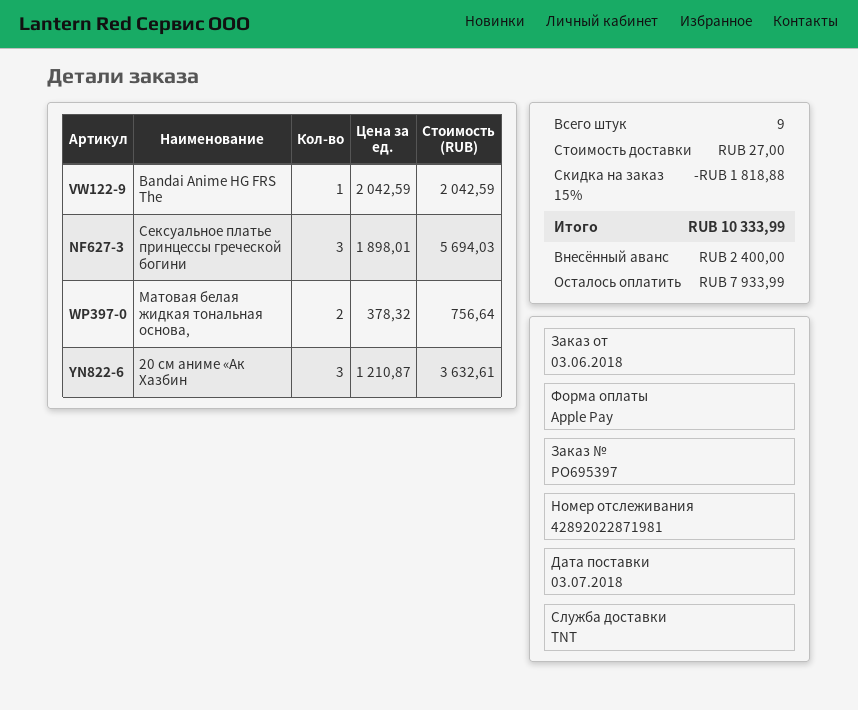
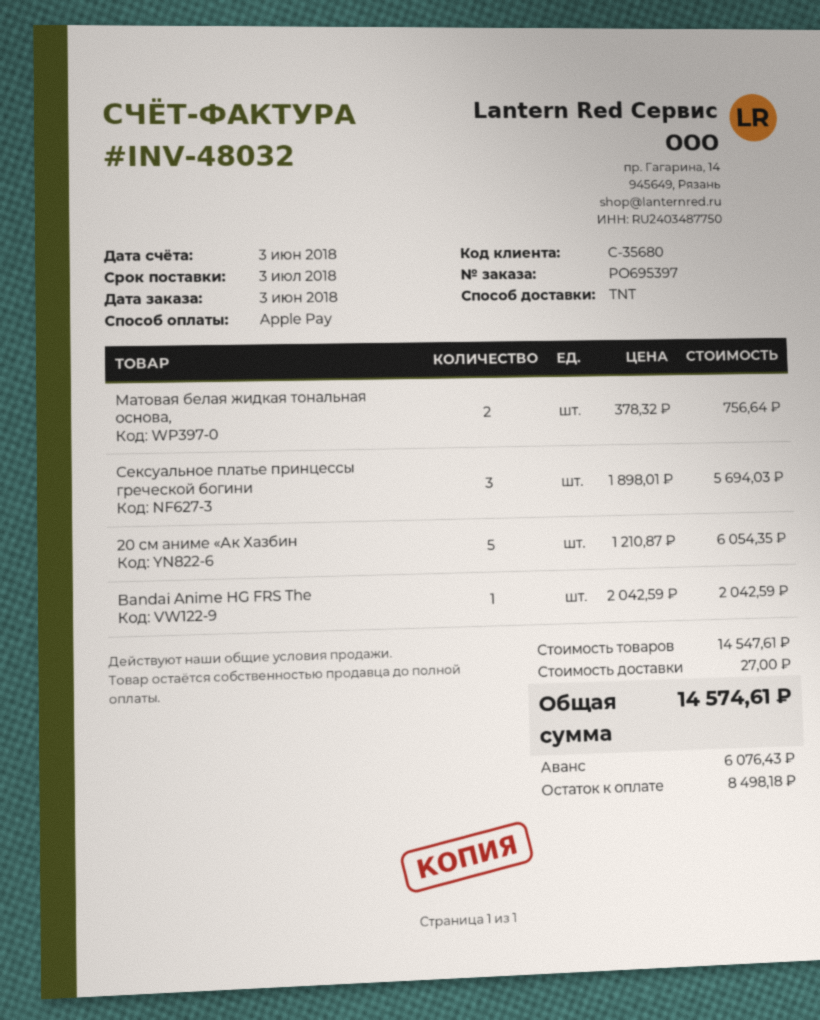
20 см аниме «Ак Хазбин: 3 x 1210.87 = 3632.61 -> 5 x 1210.87 = 6054.35
discount: 15% = 1818.88 -> none
total: 10333.99 -> 14574.61
deposit: 2400.00 -> 6076.43
balance: 7933.99 -> 8498.18

